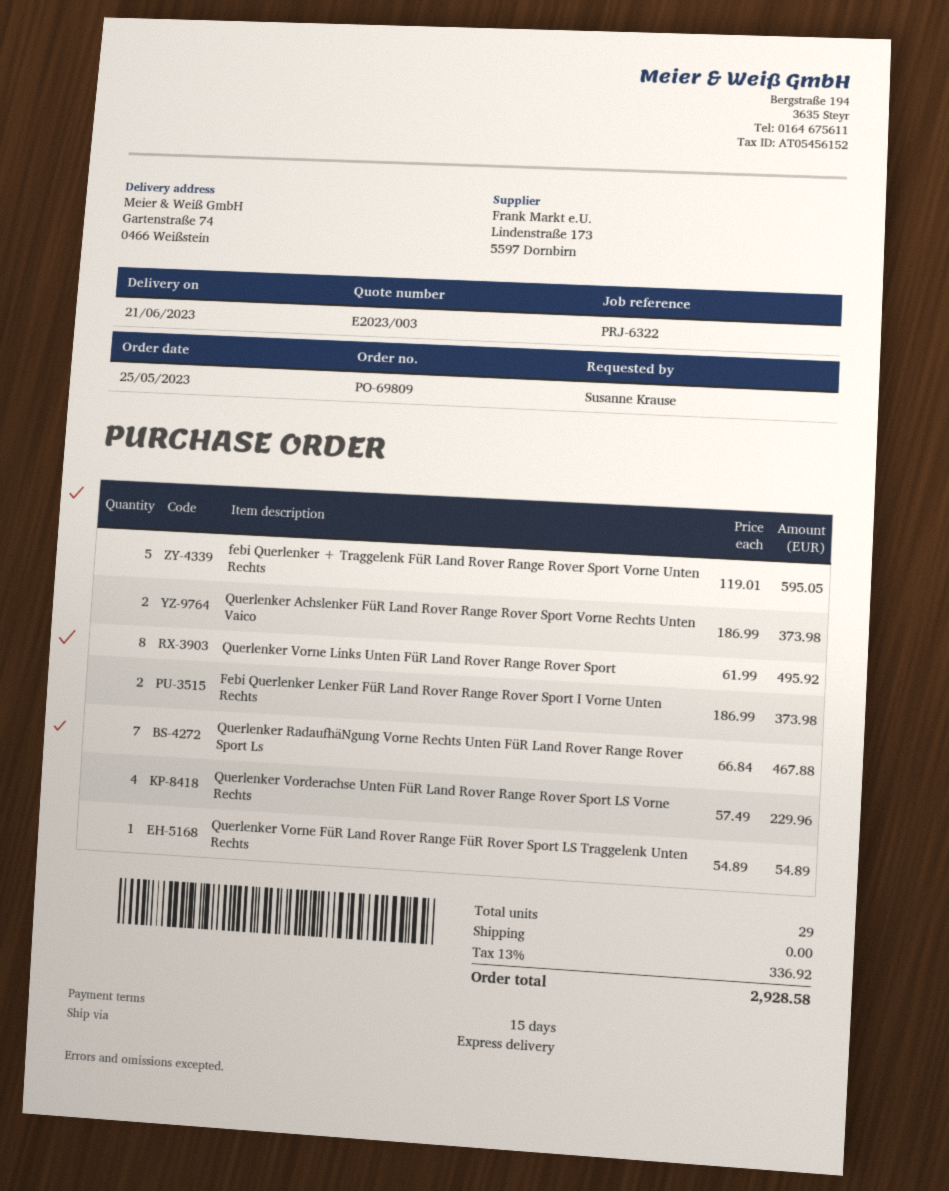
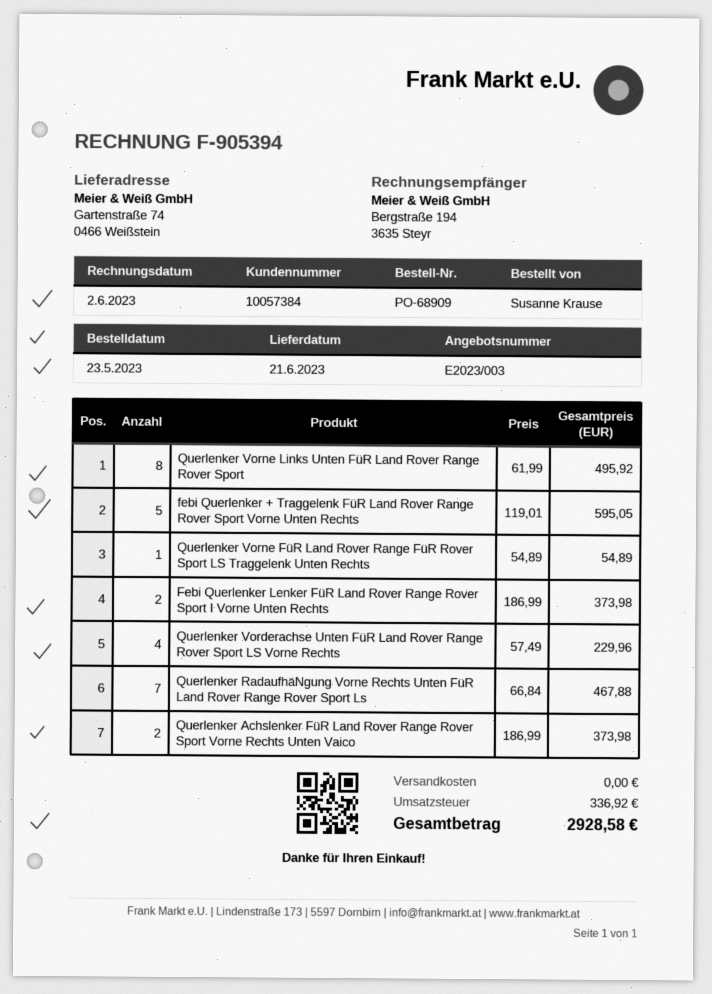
order number: PO-69809 -> PO-68909
order date: 2023-05-25 -> 2023-05-23

